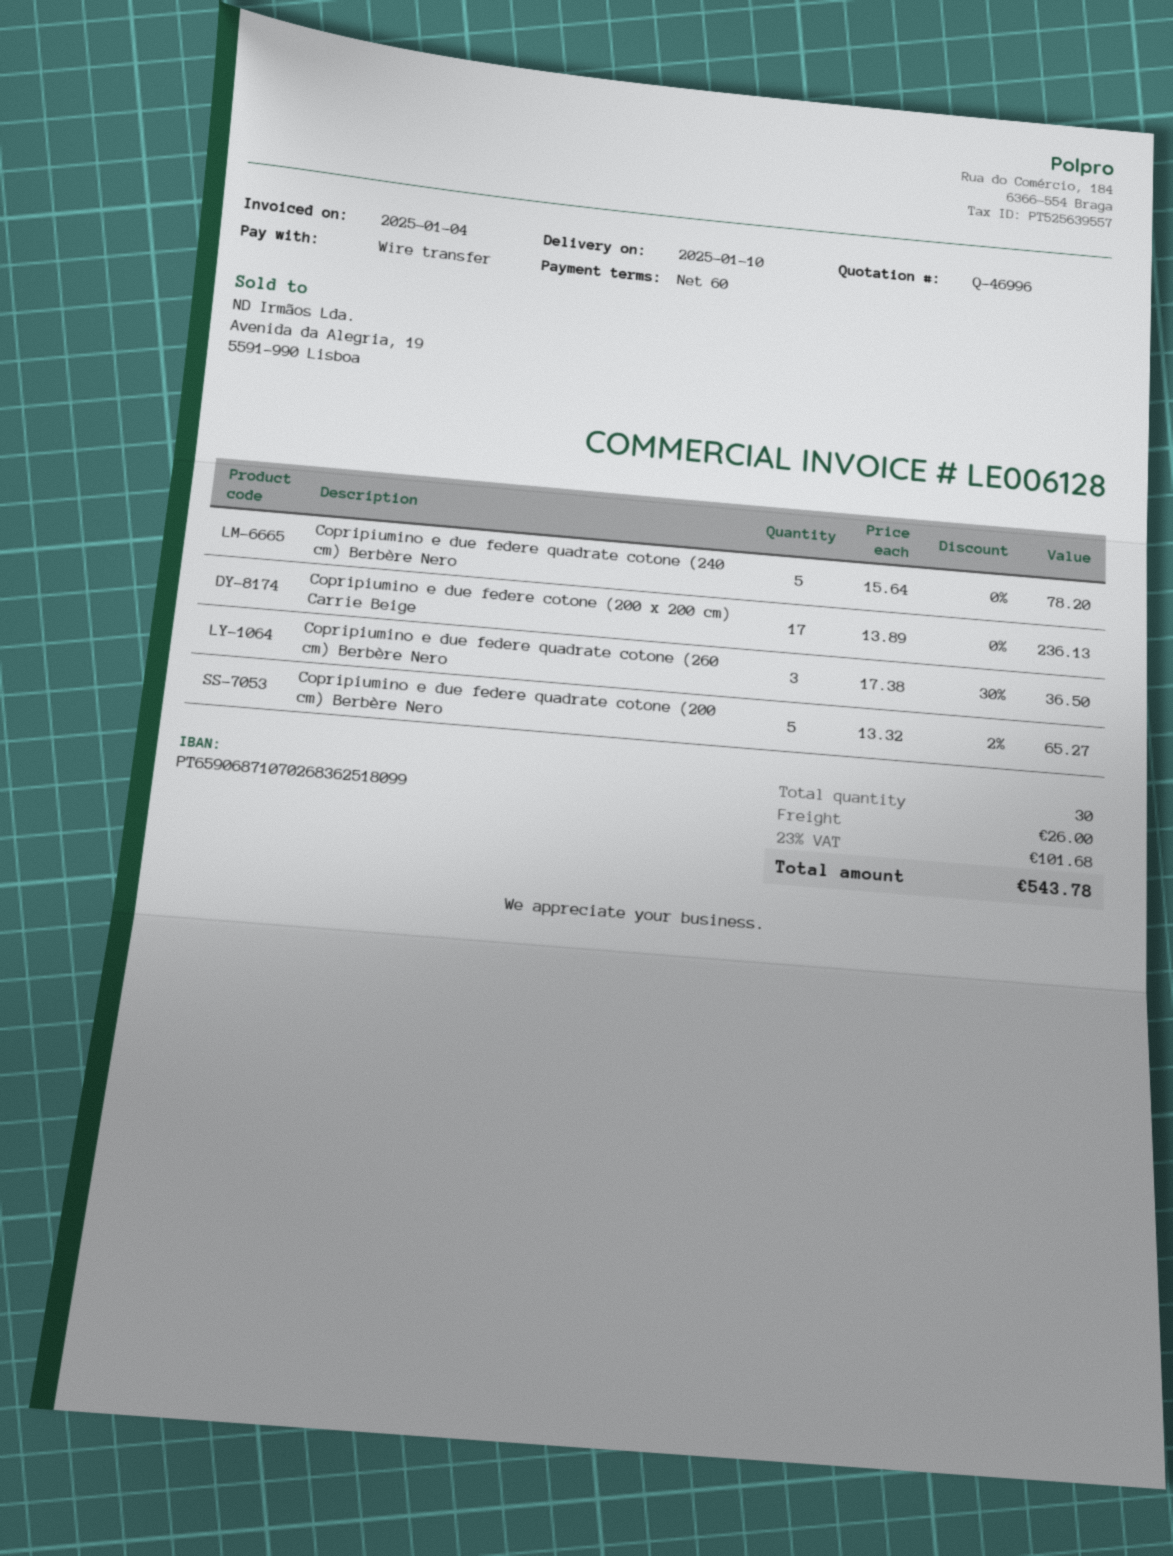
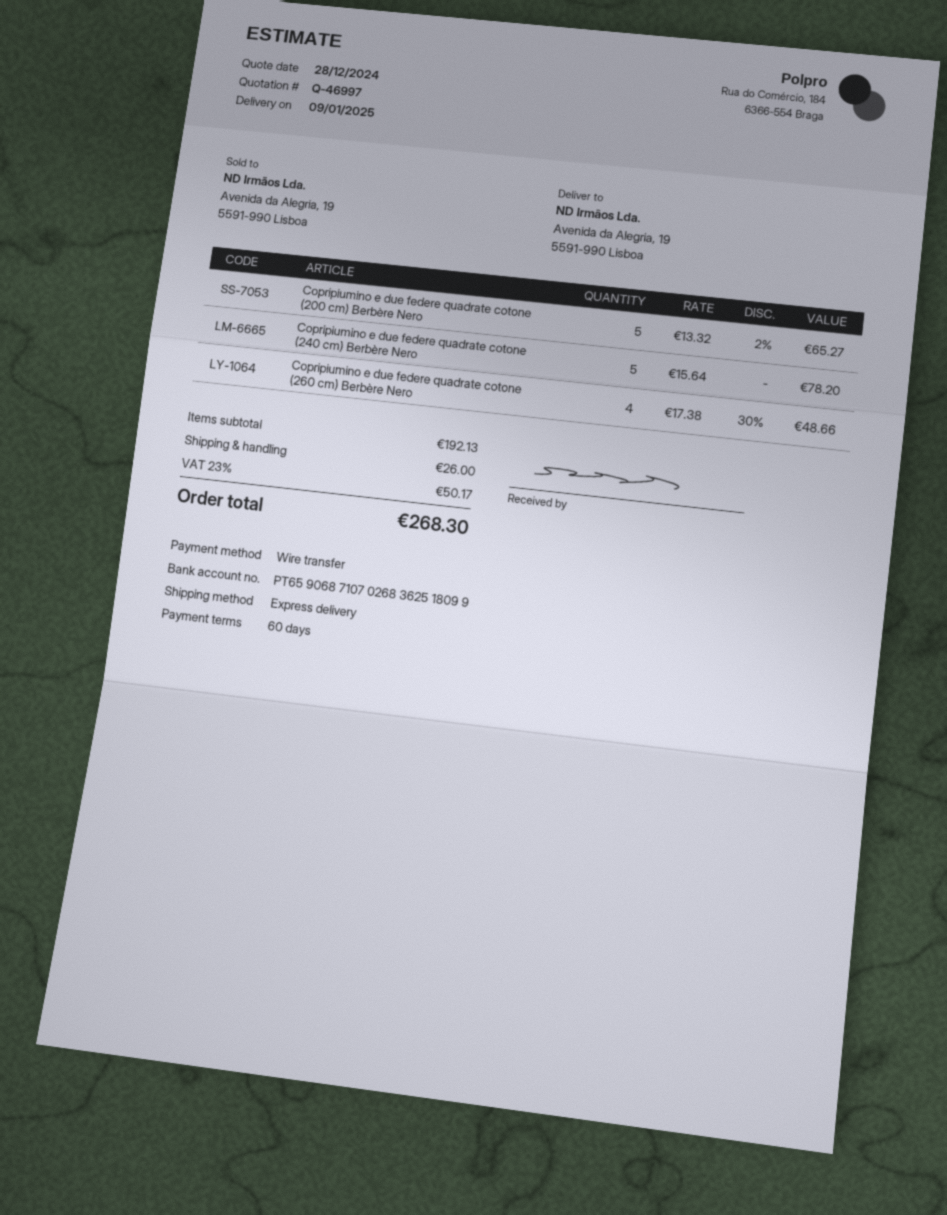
quote number: Q-46996 -> Q-46997
delivery date: 2025-01-10 -> 2025-01-09
Copripiumino e due federe cotone (200 x 200 cm) Carrie Beige: 17 x 13.89 = 236.13 -> none
Copripiumino e due federe quadrate cotone (260 cm) Berbère Nero: 3 x 17.38 - 30% = 36.50 -> 4 x 17.38 - 30% = 48.66
tax: 23% = 101.68 -> 23% = 50.17
total: 543.78 -> 268.30

